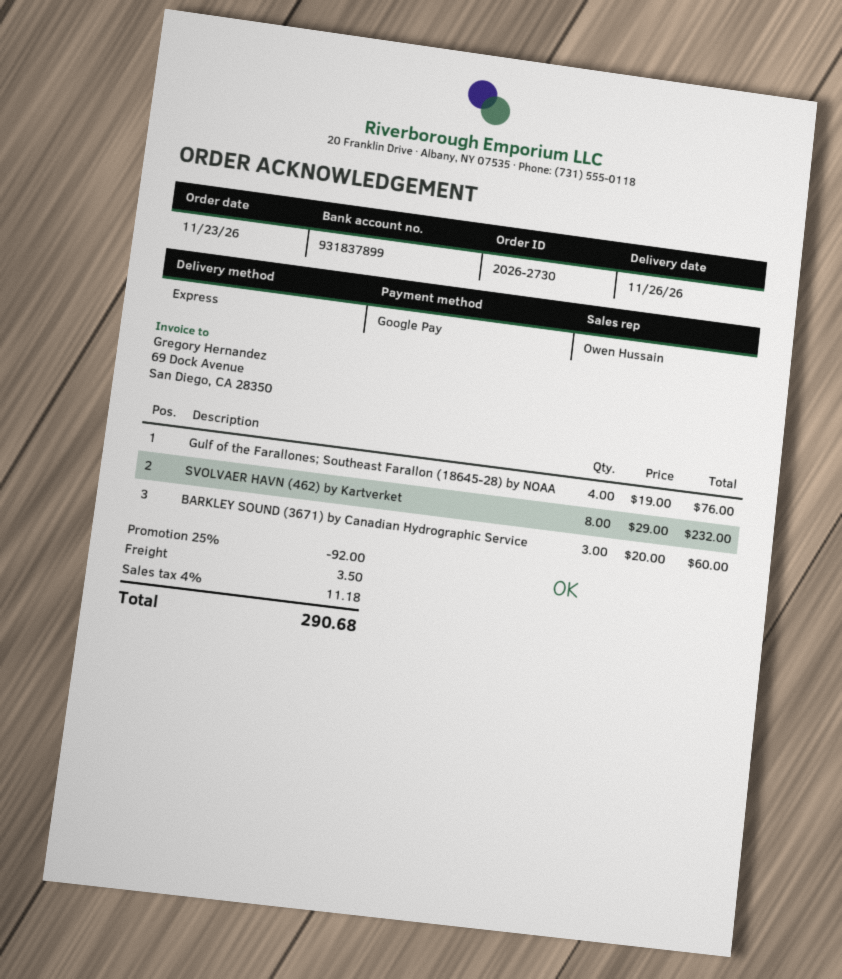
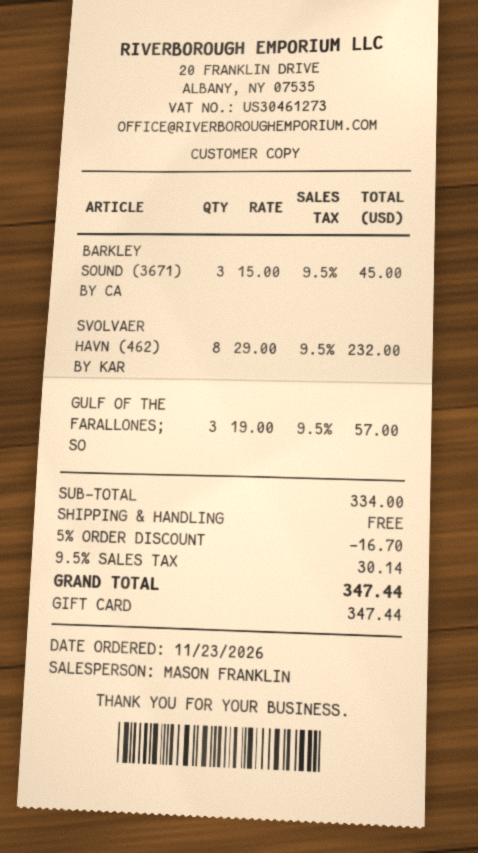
sales rep: Owen Hussain -> MASON FRANKLIN
payment method: Google Pay -> gift card
Gulf of the Farallones; Southeast Farallon (18645-28) by NOAA: 4 x 19.00 = 76.00 -> 3 x 19.00 = 57.00
BARKLEY SOUND (3671) by Canadian Hydrographic Service: 3 x 20.00 = 60.00 -> 3 x 15.00 = 45.00
discount: 25% = 92.00 -> 5% = 16.70
shipping: 3.50 -> 0.00
tax: 4% = 11.18 -> 9.5% = 30.14
total: 290.68 -> 347.44

